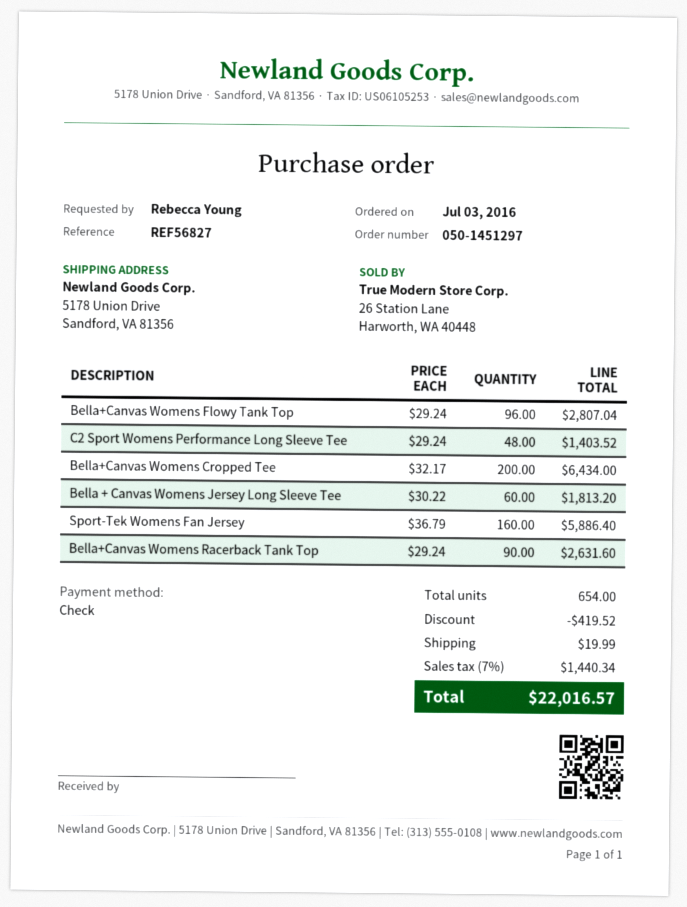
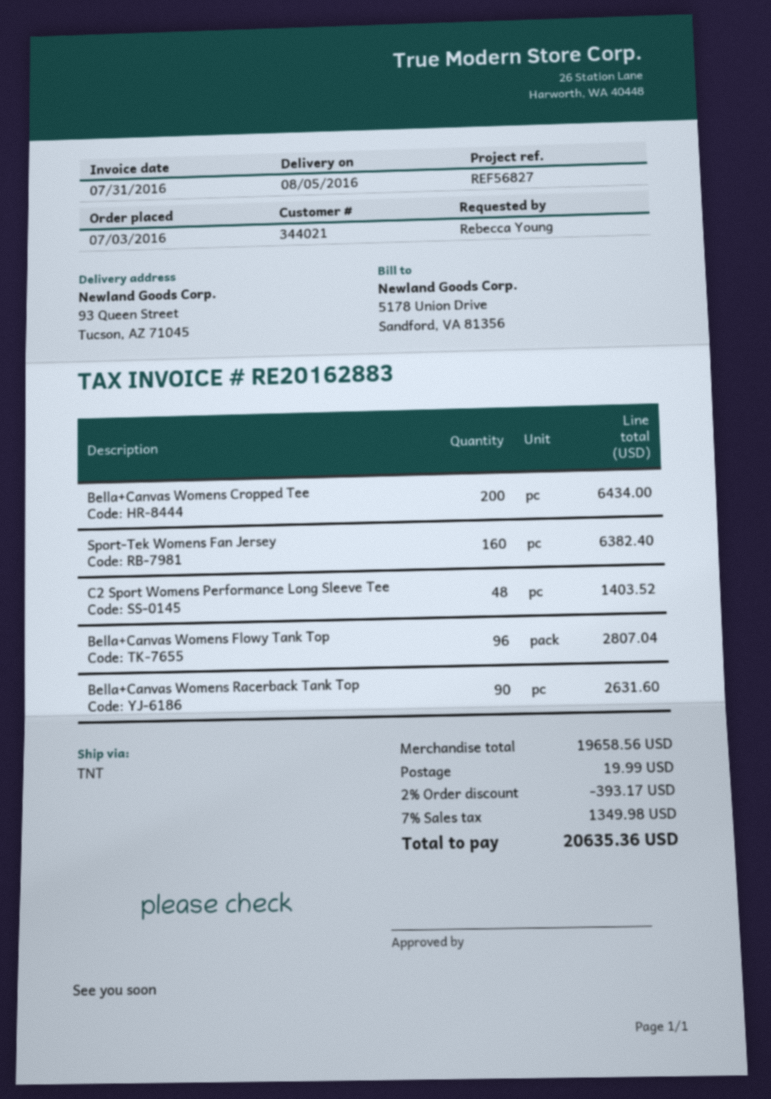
ship to: 5178 Union Drive, Sandford, VA 81356 -> 93 Queen Street, Tucson, AZ 71045
Bella + Canvas Womens Jersey Long Sleeve Tee: 60 for 1813.20 -> none
Sport-Tek Womens Fan Jersey: 160 for 5886.40 -> 160 for 6382.40
discount: 419.52 -> 393.17
tax: 7% = 1440.34 -> 7% = 1349.98
total: 22016.57 -> 20635.36

